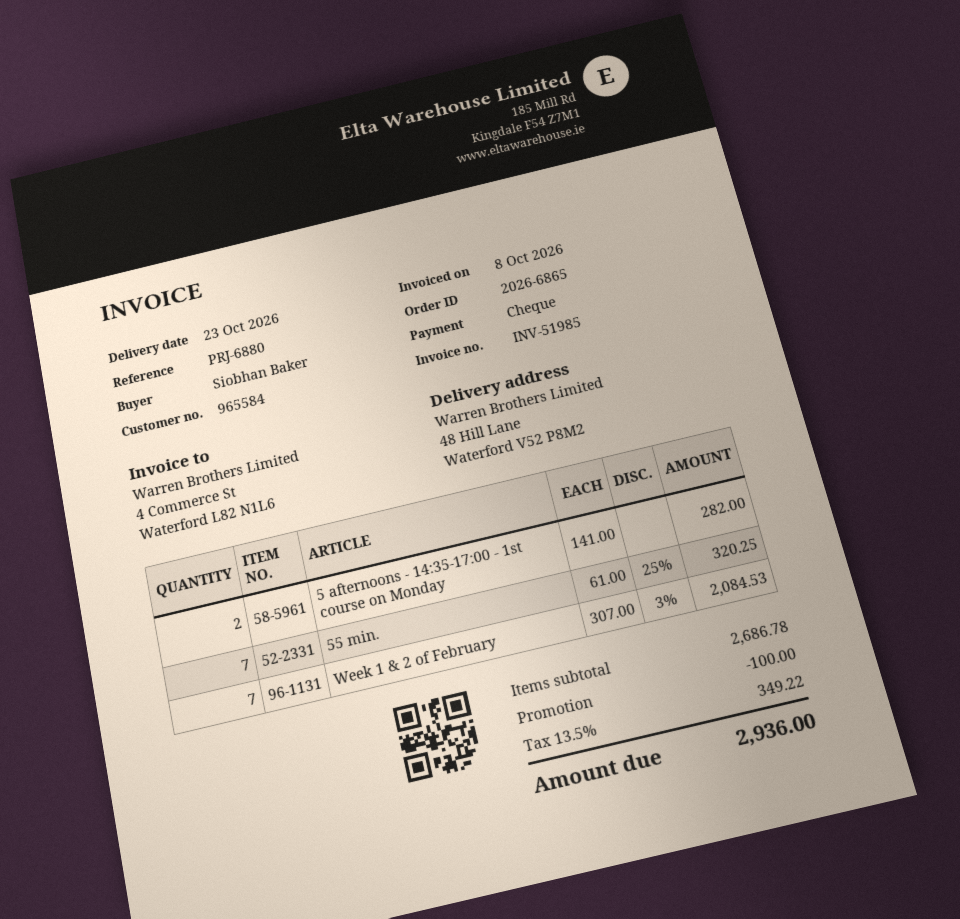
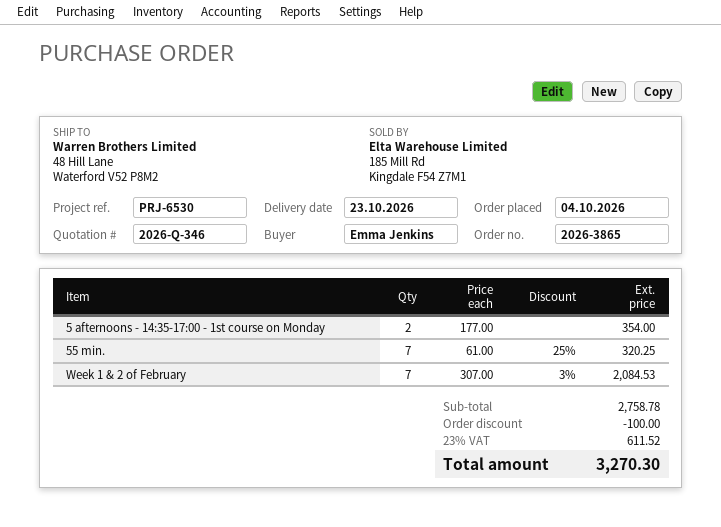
order number: 2026-6865 -> 2026-3865
reference: PRJ-6880 -> PRJ-6530
ordered by: Siobhan Baker -> Emma Jenkins
5 afternoons - 14:35-17:00 - 1st course on Monday: 2 x 141.00 = 282.00 -> 2 x 177.00 = 354.00
subtotal: 2686.78 -> 2758.78
tax: 13.5% = 349.22 -> 23% = 611.52
total: 2936.00 -> 3270.30

